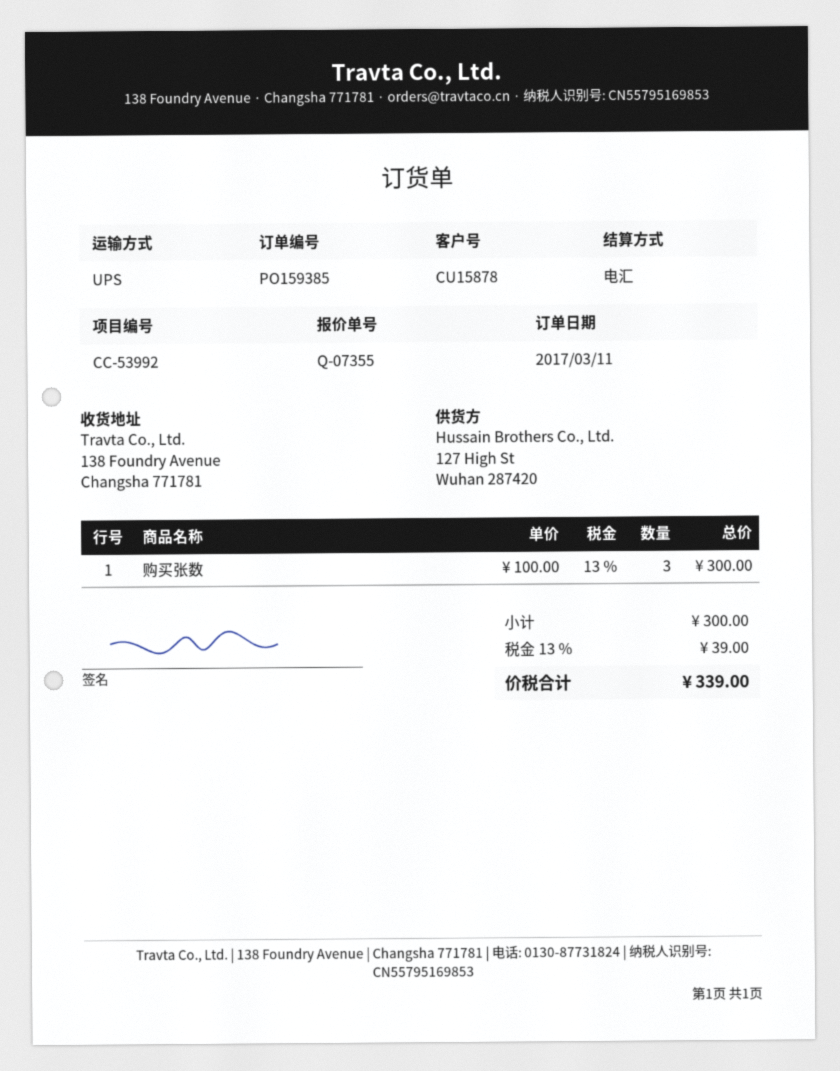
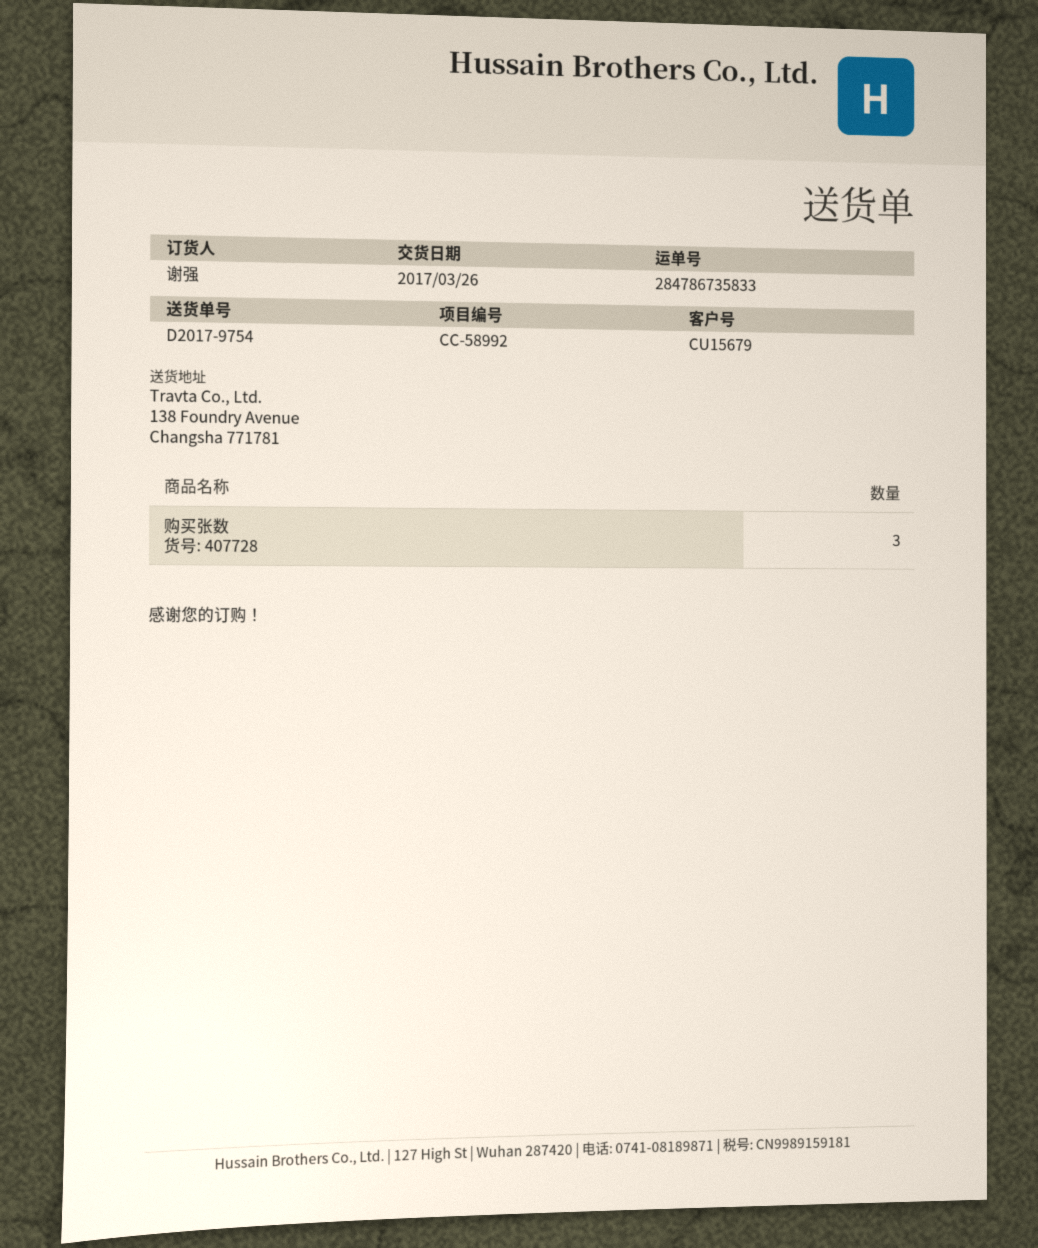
customer number: CU15878 -> CU15679
reference: CC-53992 -> CC-58992

